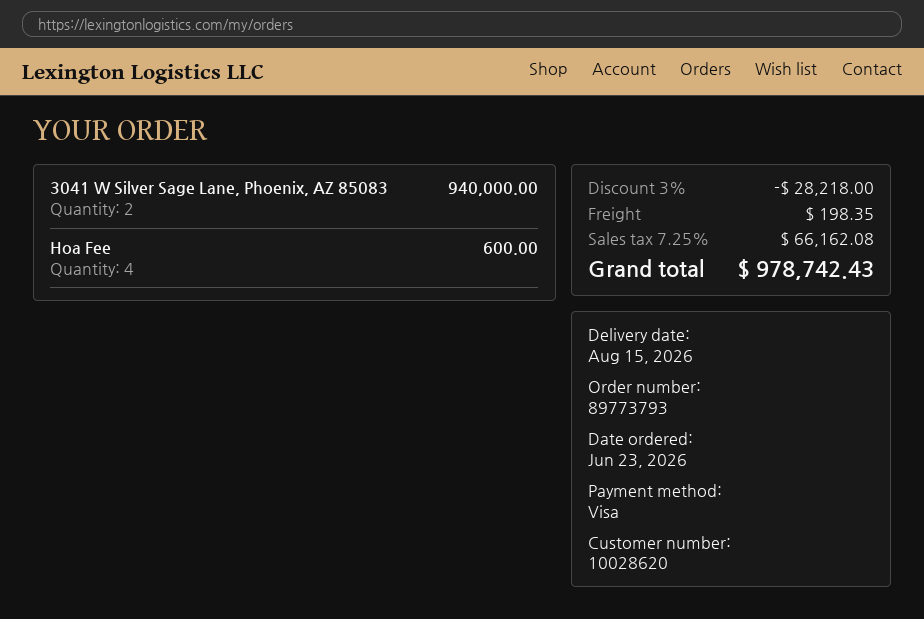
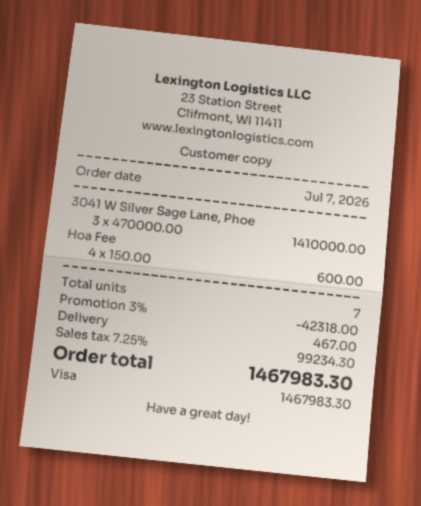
order date: 2026-06-23 -> 2026-07-07
3041 W Silver Sage Lane, Phoenix, AZ 85083: 2 for 940000.00 -> 3 for 1410000.00
discount: 3% = 28218.00 -> 3% = 42318.00
shipping: 198.35 -> 467.00
tax: 7.25% = 66162.08 -> 7.25% = 99234.30
total: 978742.43 -> 1467983.30

